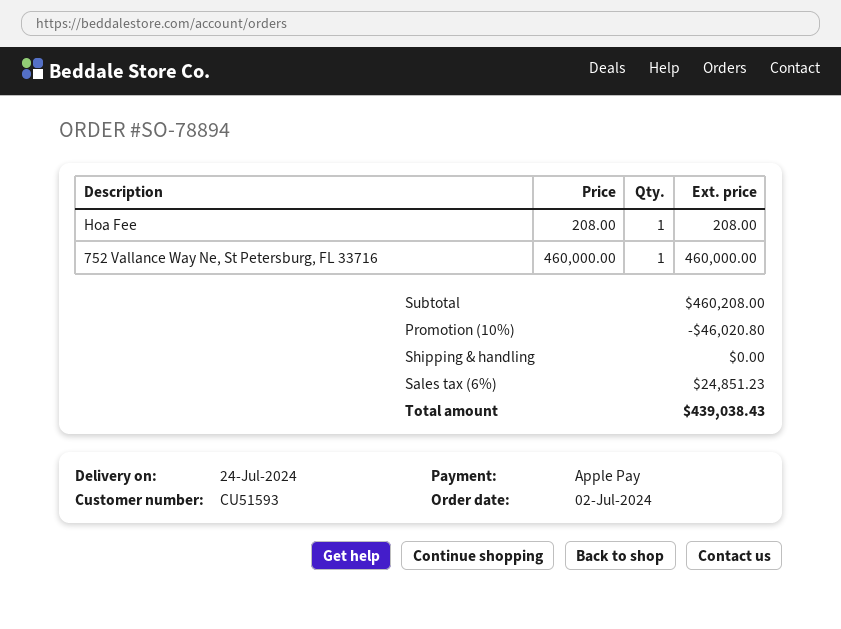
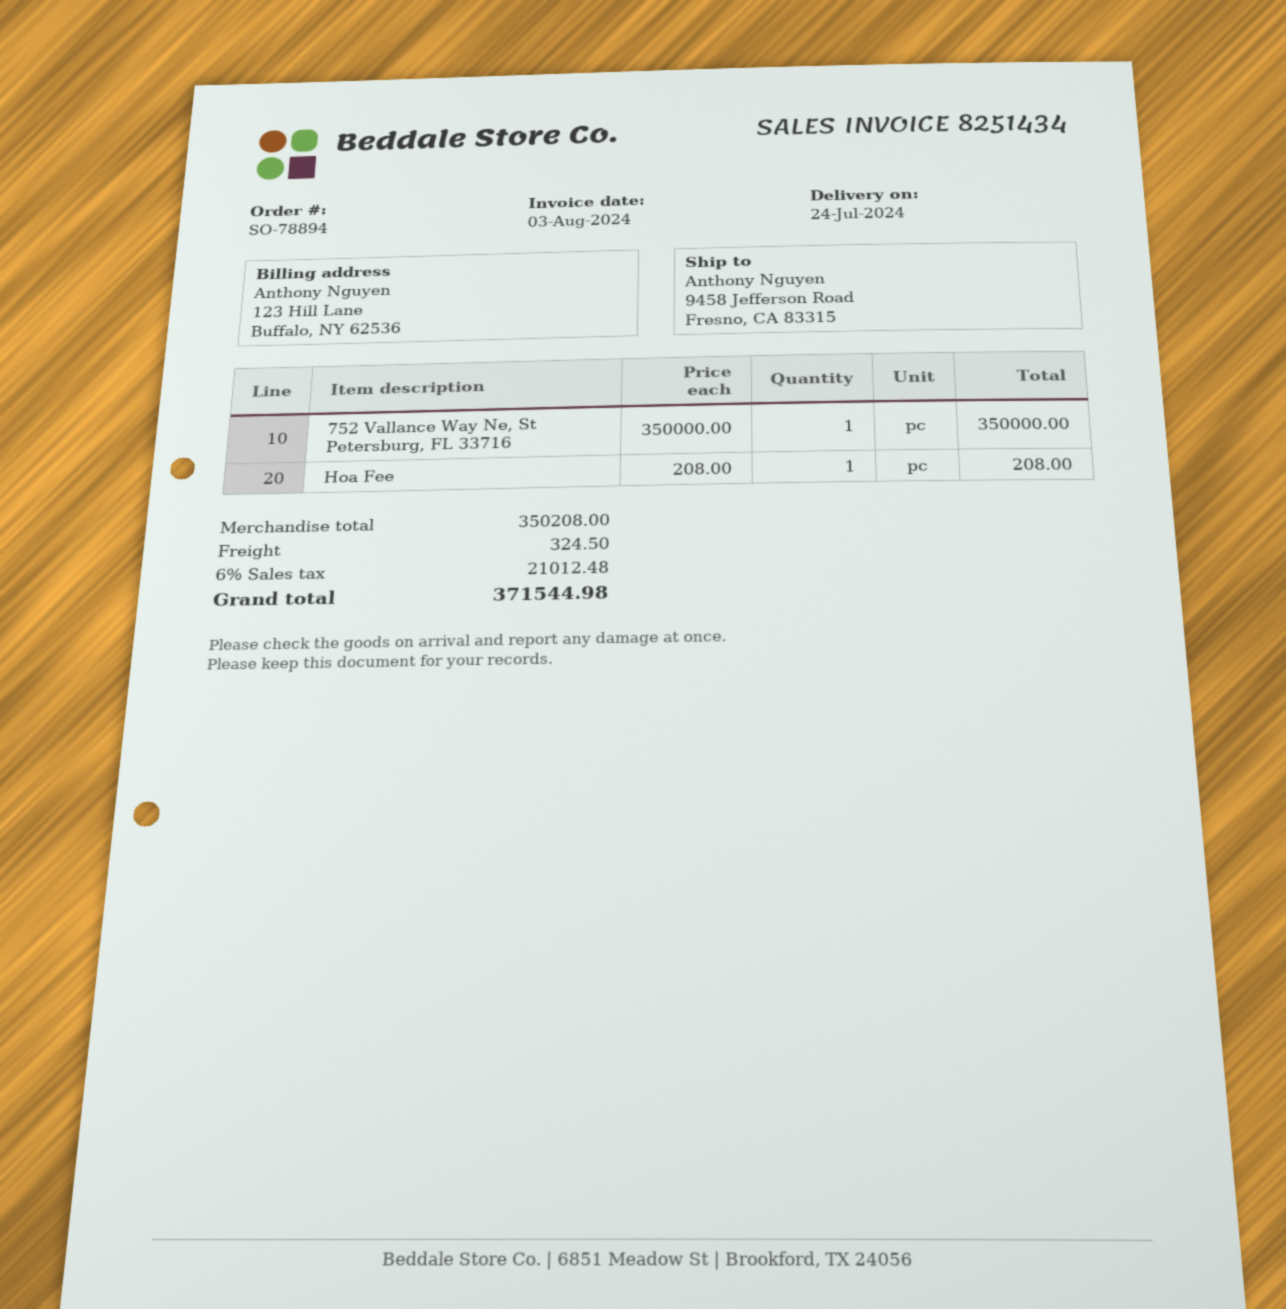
752 Vallance Way Ne, St Petersburg, FL 33716: 1 x 460000.00 = 460000.00 -> 1 x 350000.00 = 350000.00
subtotal: 460208.00 -> 350208.00
discount: 10% = 46020.80 -> none
shipping: 0.00 -> 324.50
tax: 6% = 24851.23 -> 6% = 21012.48
total: 439038.43 -> 371544.98

